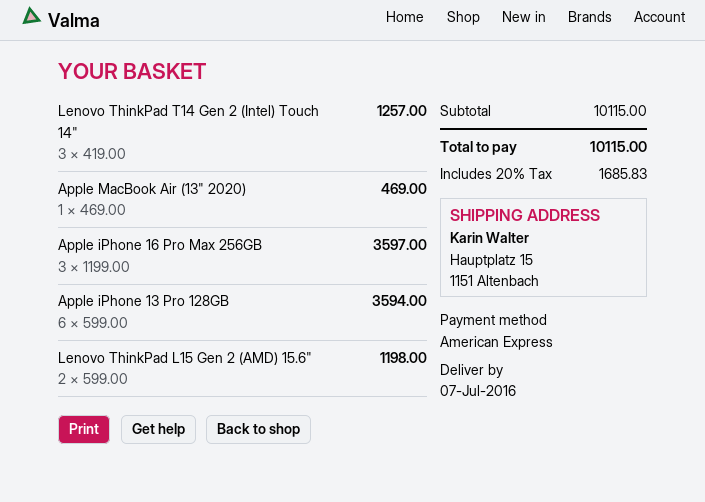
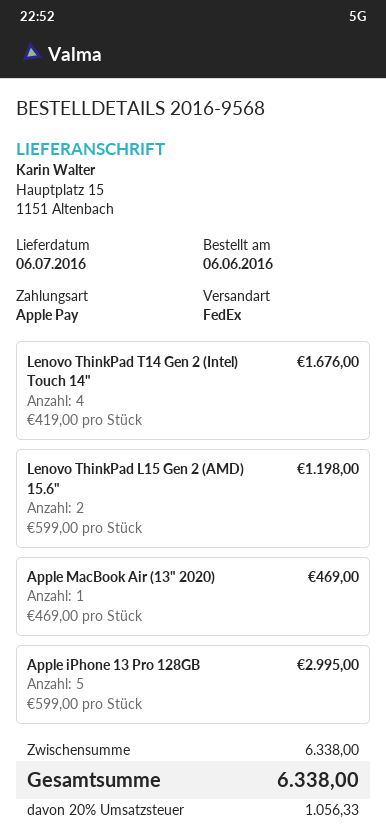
delivery date: 2016-07-07 -> 2016-07-06
payment method: American Express -> Apple Pay
Lenovo ThinkPad T14 Gen 2 (Intel) Touch 14": 3 x 419.00 = 1257.00 -> 4 x 419.00 = 1676.00
Apple iPhone 16 Pro Max 256GB: 3 x 1199.00 = 3597.00 -> none
Apple iPhone 13 Pro 128GB: 6 x 599.00 = 3594.00 -> 5 x 599.00 = 2995.00
subtotal: 10115.00 -> 6338.00
tax: 20% = 1685.83 -> 20% = 1056.33
total: 10115.00 -> 6338.00

